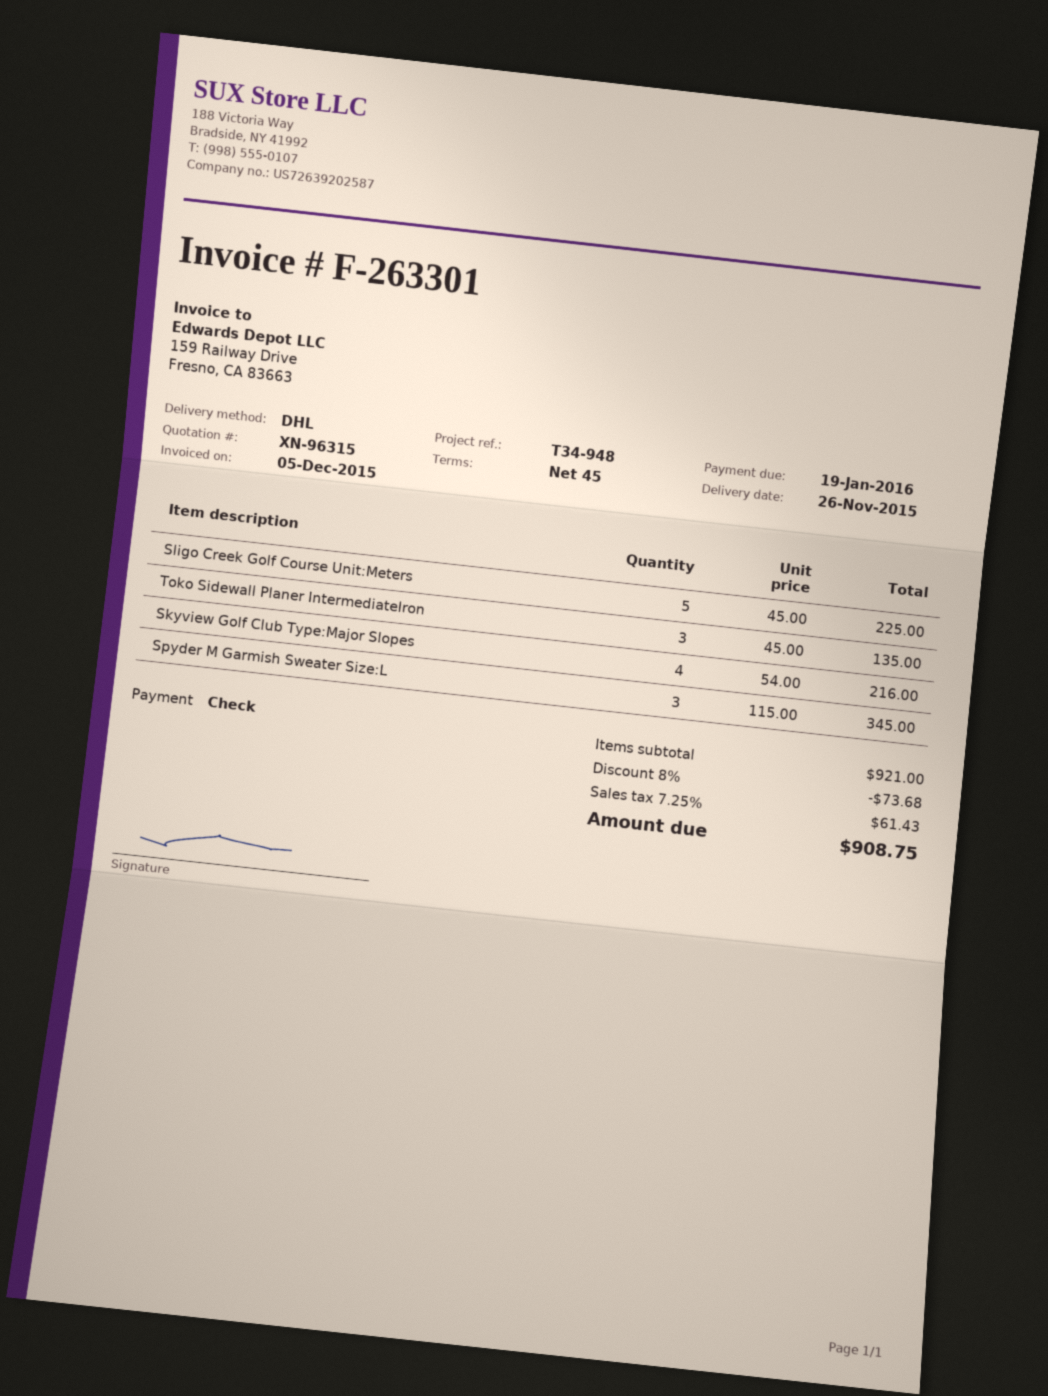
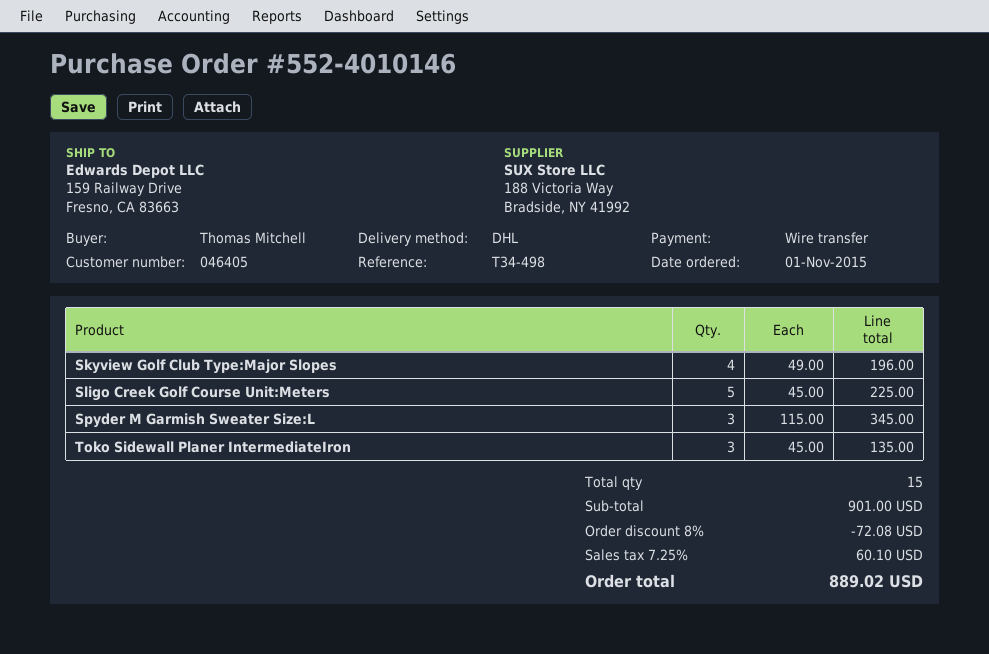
reference: T34-948 -> T34-498
payment method: cheque -> bank transfer
Skyview Golf Club Type:Major Slopes: 4 x 54.00 = 216.00 -> 4 x 49.00 = 196.00
subtotal: 921.00 -> 901.00
discount: 8% = 73.68 -> 8% = 72.08
tax: 7.25% = 61.43 -> 7.25% = 60.10
total: 908.75 -> 889.02

